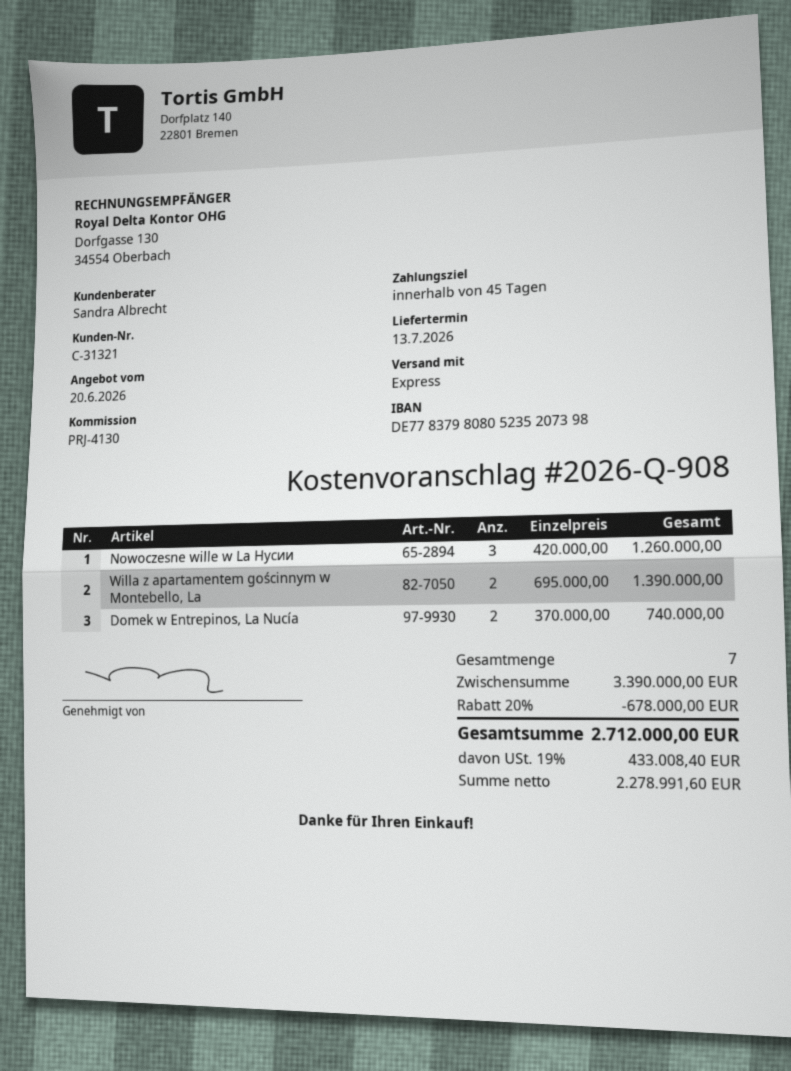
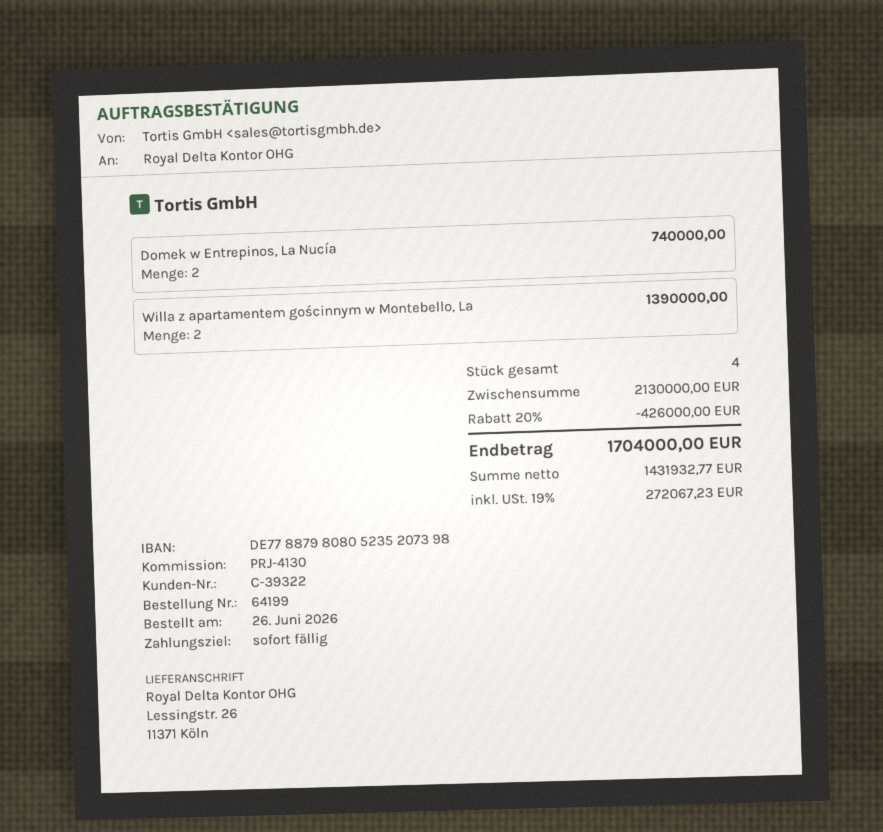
payment terms: 45 days -> on receipt
customer number: C-31321 -> C-39322
bank account: DE77837980805235207398 -> DE77887980805235207398
Nowoczesne wille w La Нусии: 3 for 1260000.00 -> none
total quantity: 7 -> 4
subtotal: 3390000.00 -> 2130000.00
discount: 20% = 678000.00 -> 20% = 426000.00
net: 2278991.60 -> 1431932.77
tax: 19% = 433008.40 -> 19% = 272067.23
total: 2712000.00 -> 1704000.00

